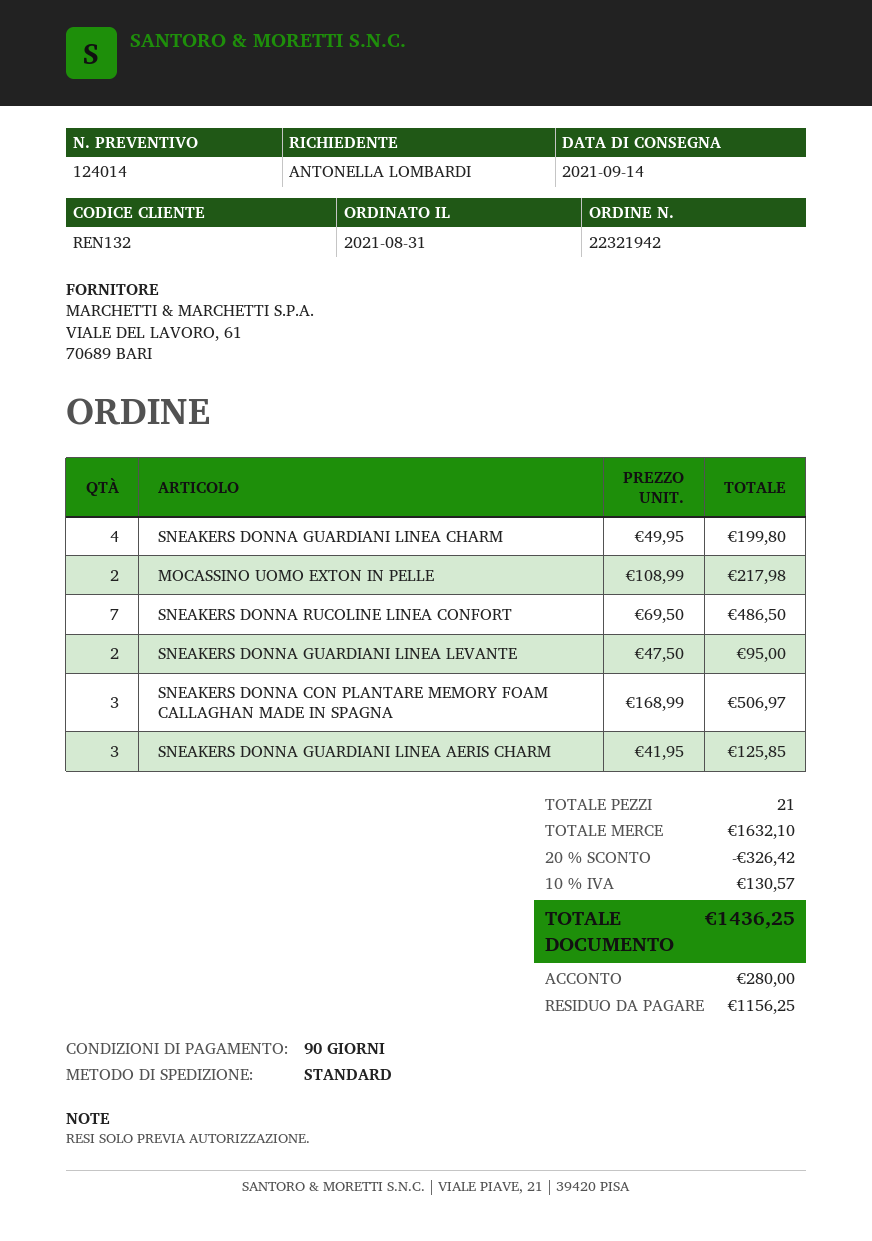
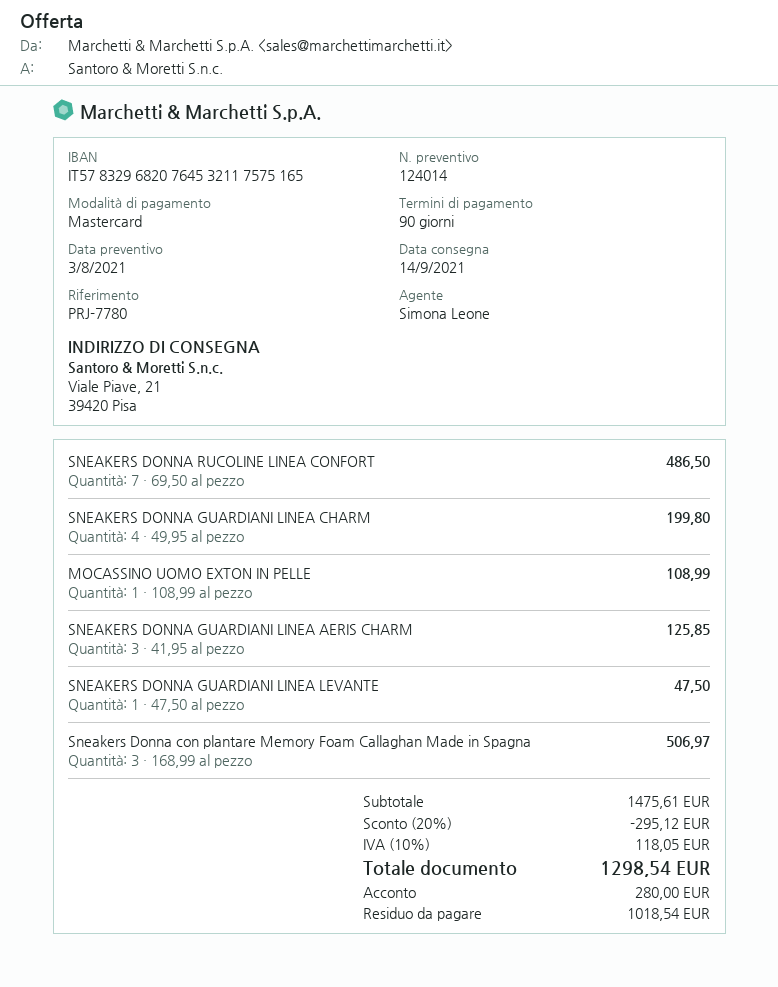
MOCASSINO UOMO EXTON IN PELLE: 2 x 108.99 = 217.98 -> 1 x 108.99 = 108.99
SNEAKERS DONNA GUARDIANI LINEA LEVANTE: 2 x 47.50 = 95.00 -> 1 x 47.50 = 47.50
subtotal: 1632.10 -> 1475.61
discount: 20% = 326.42 -> 20% = 295.12
tax: 10% = 130.57 -> 10% = 118.05
total: 1436.25 -> 1298.54
balance: 1156.25 -> 1018.54

